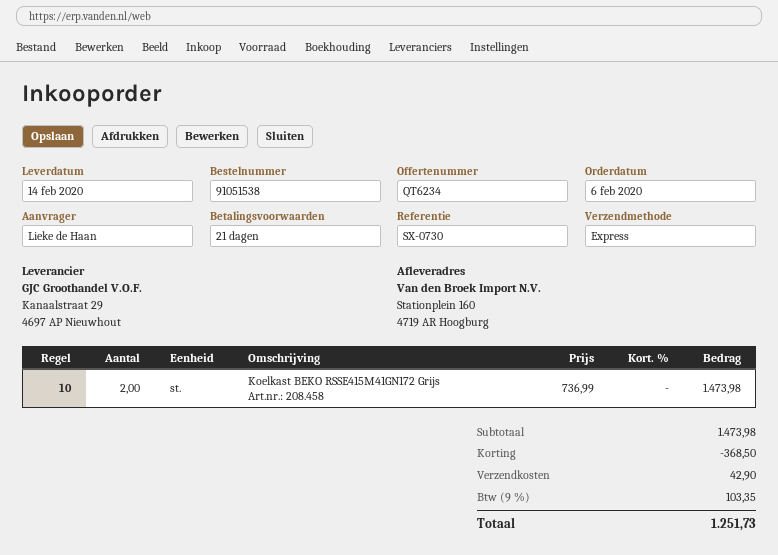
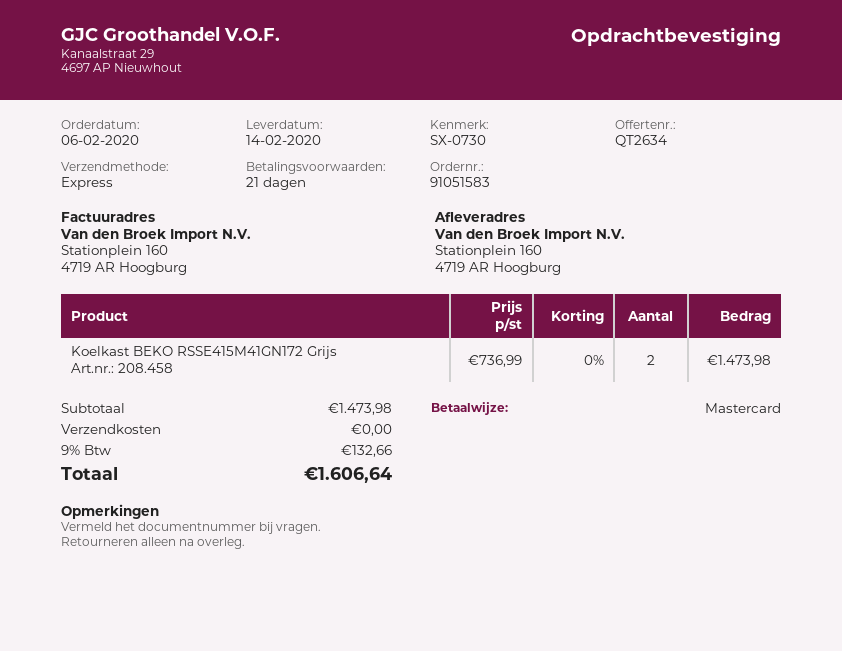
quote number: QT6234 -> QT2634
order number: 91051538 -> 91051583
discount: 368.50 -> none
shipping: 42.90 -> 0.00
tax: 9% = 103.35 -> 9% = 132.66
total: 1251.73 -> 1606.64

